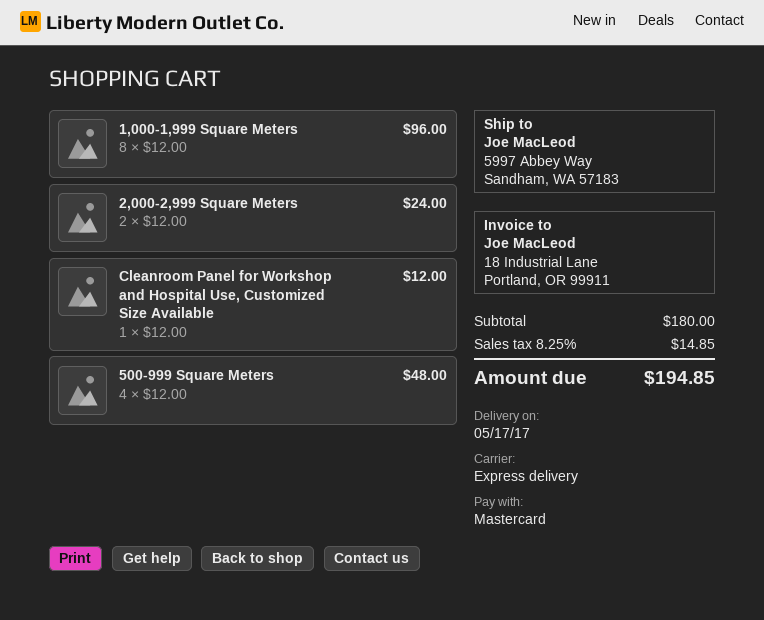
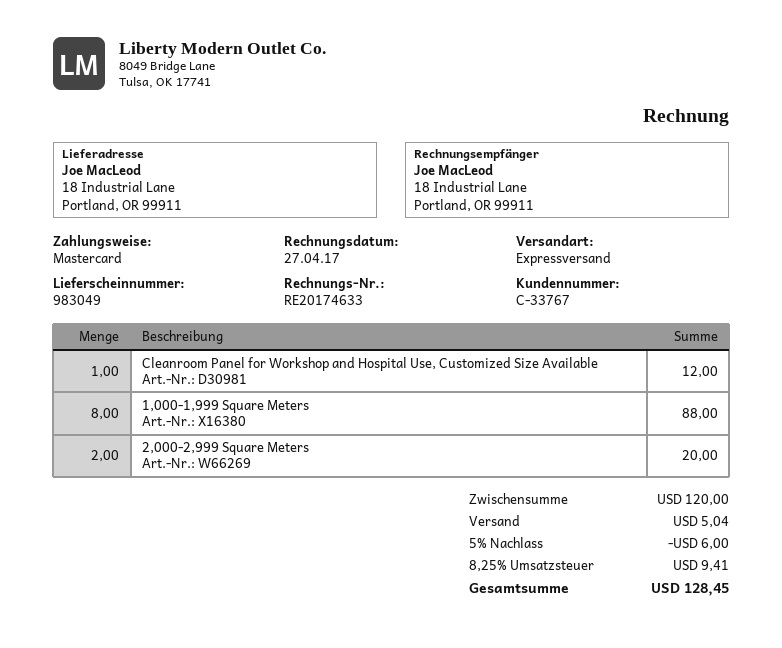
ship to: 5997 Abbey Way, Sandham, WA 57183 -> 18 Industrial Lane, Portland, OR 99911
1,000-1,999 Square Meters: 8 for 96.00 -> 8 for 88.00
2,000-2,999 Square Meters: 2 for 24.00 -> 2 for 20.00
500-999 Square Meters: 4 for 48.00 -> none
subtotal: 180.00 -> 120.00
discount: none -> 5% = 6.00
shipping: none -> 5.04
tax: 8.25% = 14.85 -> 8.25% = 9.41
total: 194.85 -> 128.45

